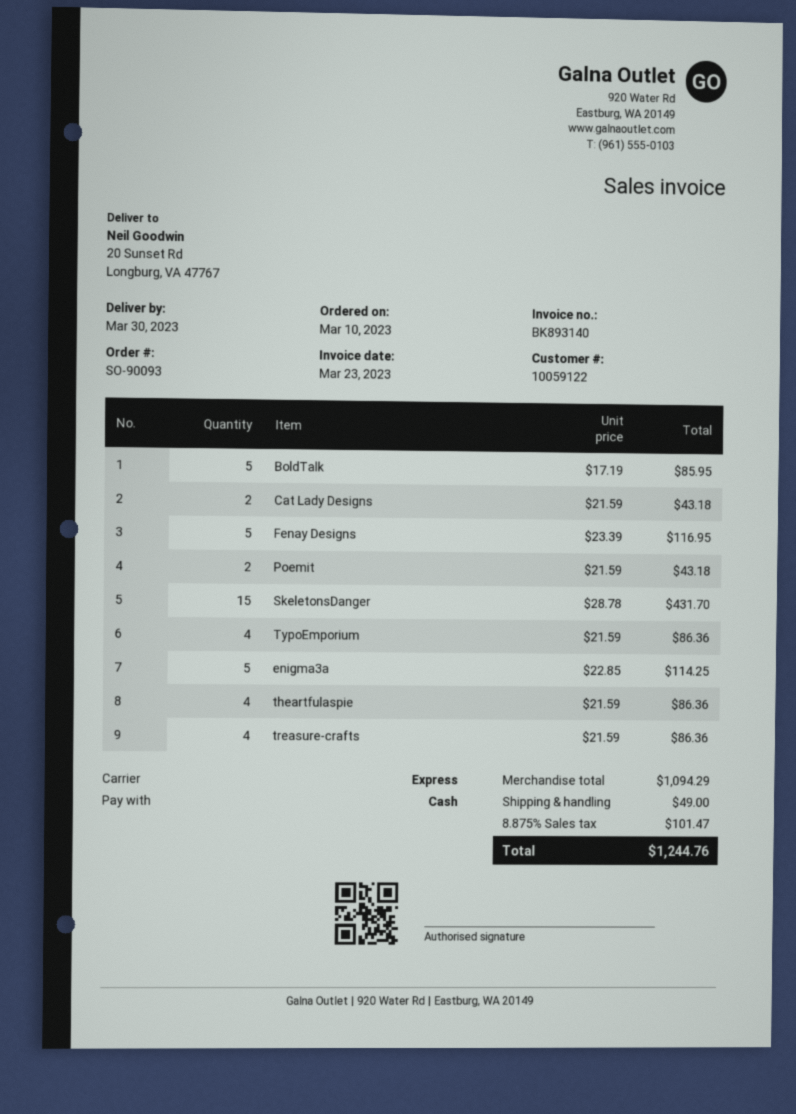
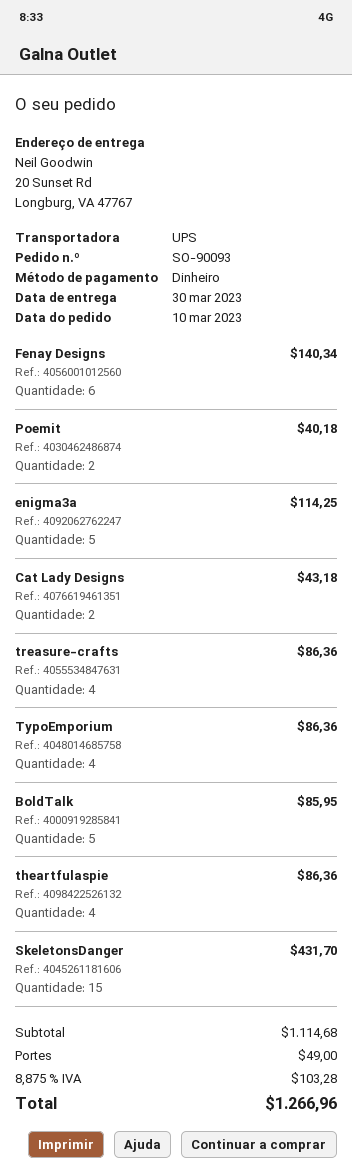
shipping method: express -> UPS
Fenay Designs: 5 for 116.95 -> 6 for 140.34
Poemit: 2 for 43.18 -> 2 for 40.18
subtotal: 1094.29 -> 1114.68
tax: 8.875% = 101.47 -> 8.875% = 103.28
total: 1244.76 -> 1266.96

